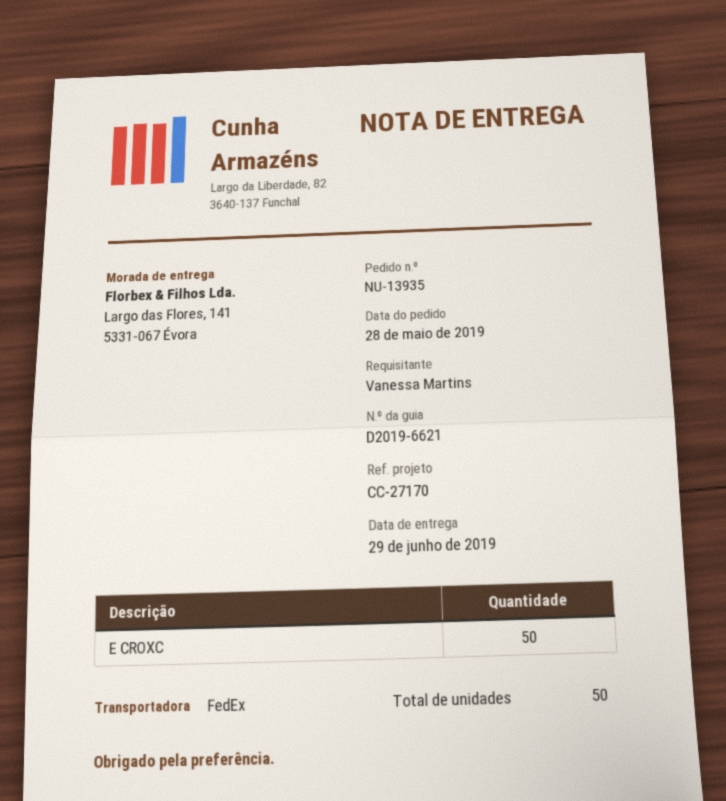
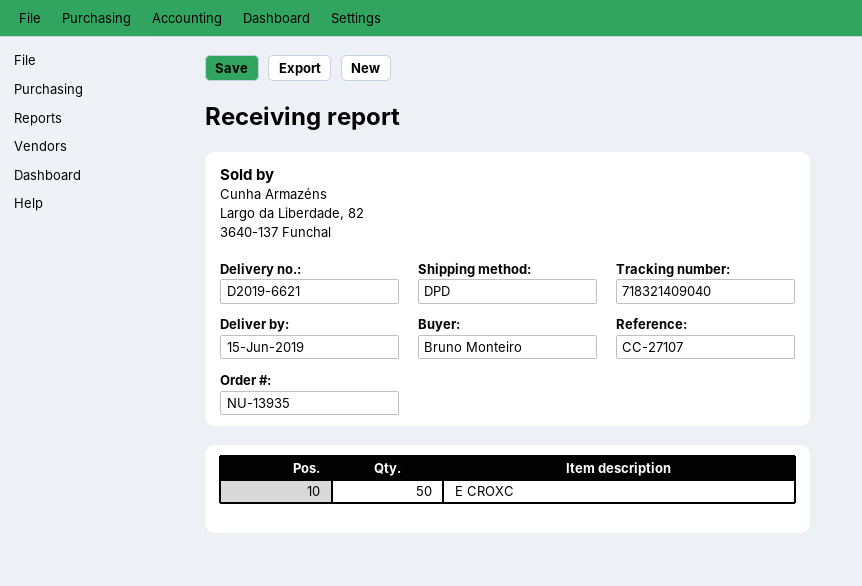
delivery date: 2019-06-29 -> 2019-06-15
reference: CC-27170 -> CC-27107
ordered by: Vanessa Martins -> Bruno Monteiro
shipping method: FedEx -> DPD

